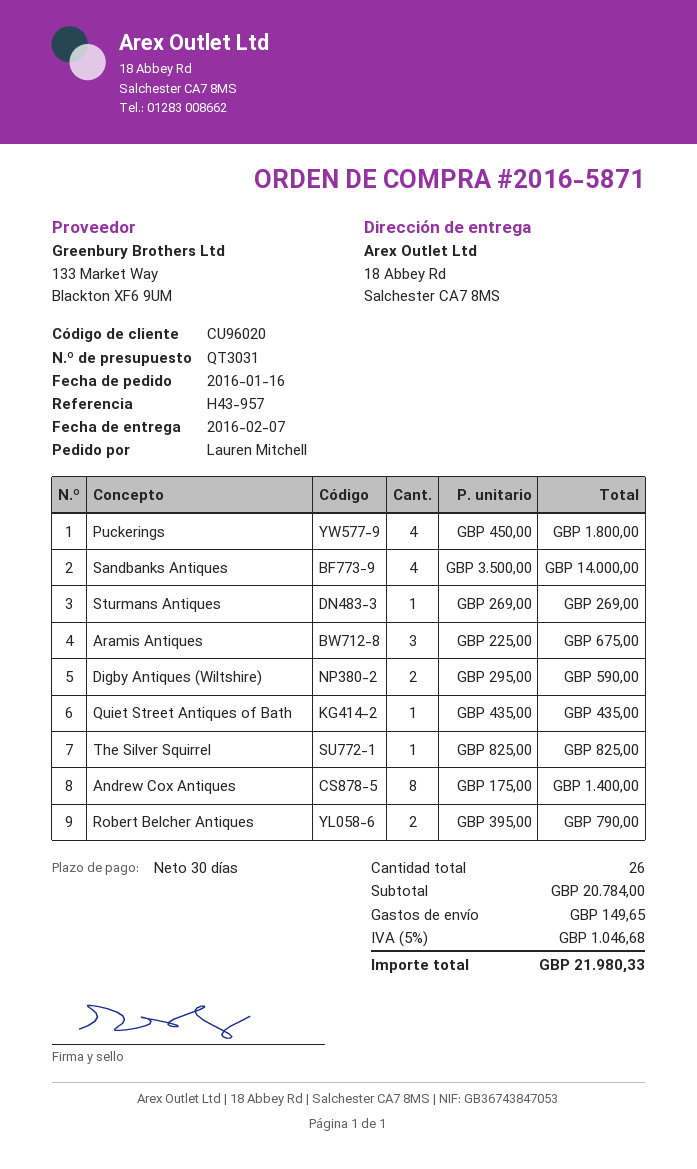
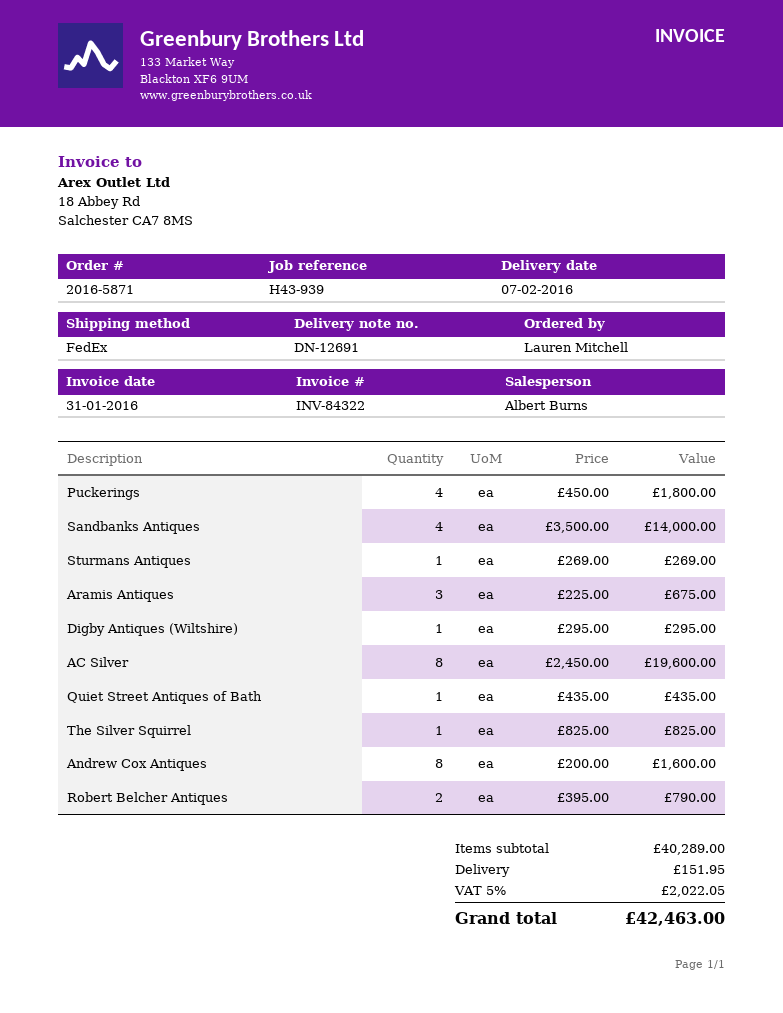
reference: H43-957 -> H43-939
Digby Antiques (Wiltshire): 2 x 295.00 = 590.00 -> 1 x 295.00 = 295.00
Andrew Cox Antiques: 8 x 175.00 = 1400.00 -> 8 x 200.00 = 1600.00
AC Silver: none -> 8 x 2450.00 = 19600.00
subtotal: 20784.00 -> 40289.00
shipping: 149.65 -> 151.95
tax: 5% = 1046.68 -> 5% = 2022.05
total: 21980.33 -> 42463.00

